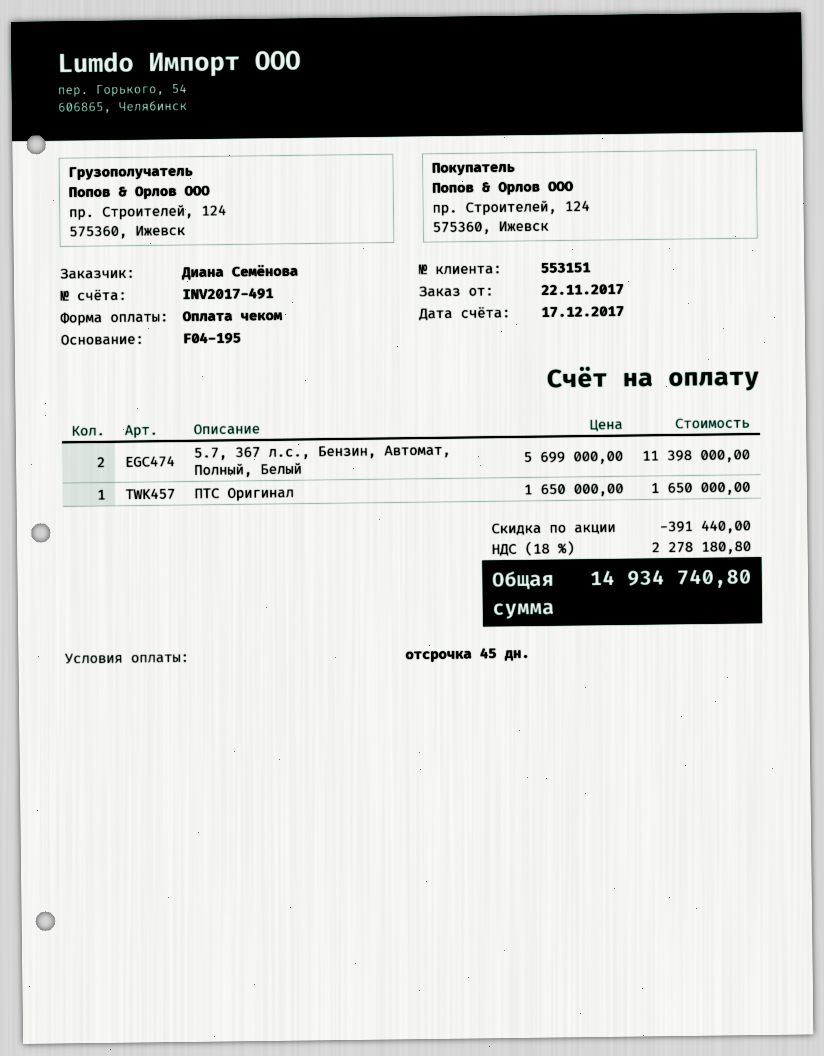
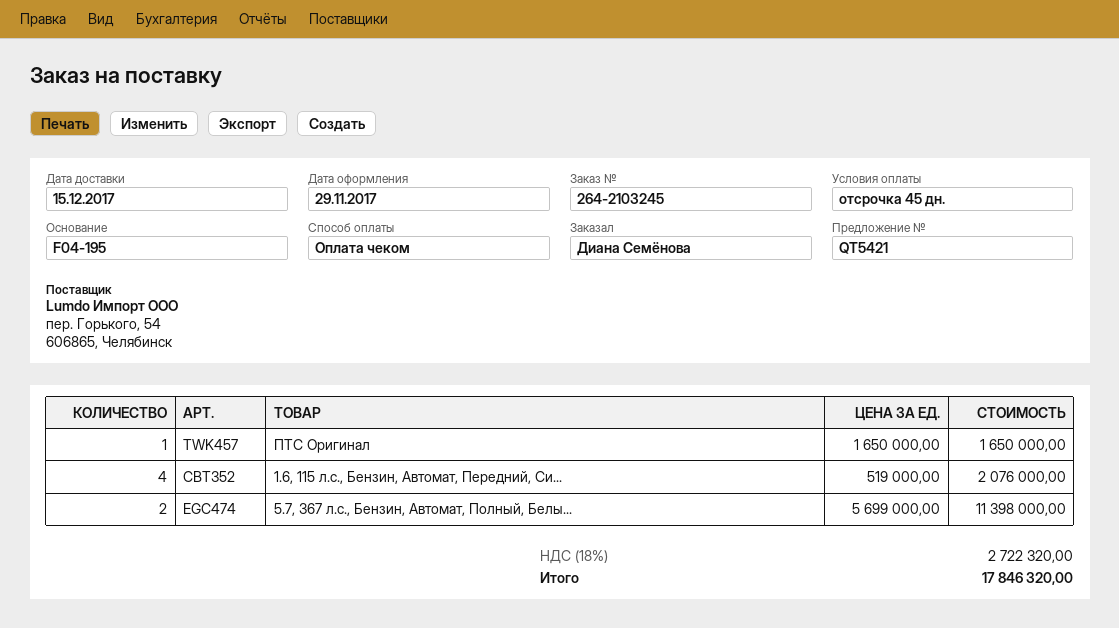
order date: 2017-11-22 -> 2017-11-29
1.6, 115 л.с., Бензин, Автомат, Передний, Си...: none -> 4 x 519000.00 = 2076000.00
discount: 391440.00 -> none
tax: 18% = 2278180.80 -> 18% = 2722320.00
total: 14934740.80 -> 17846320.00

